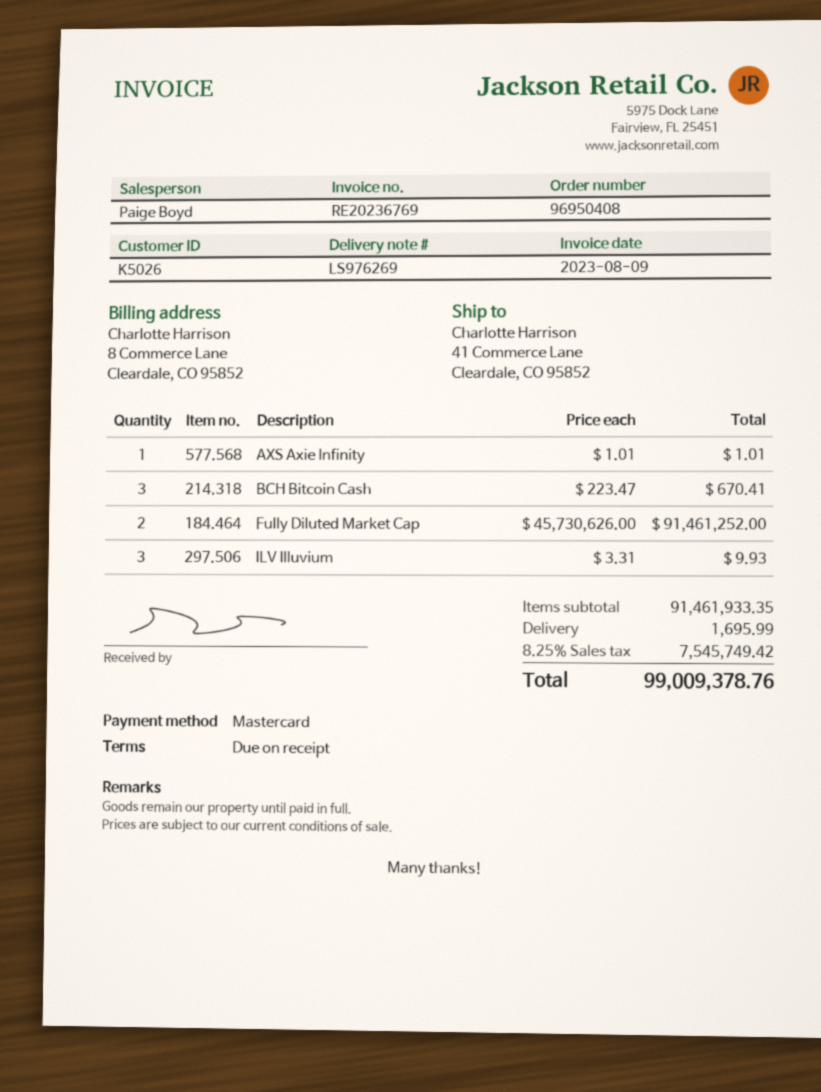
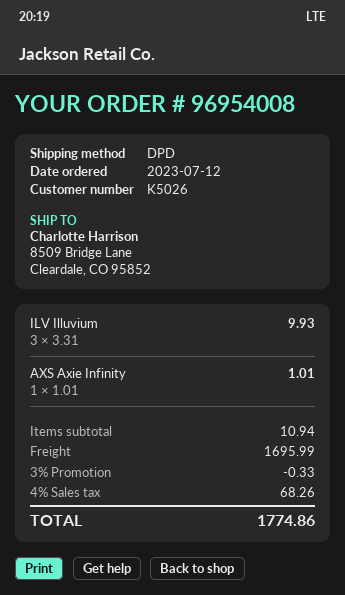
order number: 96950408 -> 96954008
ship to: 41 Commerce Lane, Cleardale, CO 95852 -> 8509 Bridge Lane, Cleardale, CO 95852
BCH Bitcoin Cash: 3 x 223.47 = 670.41 -> none
Fully Diluted Market Cap: 2 x 45730626.00 = 91461252.00 -> none
subtotal: 91461933.35 -> 10.94
discount: none -> 3% = 0.33
tax: 8.25% = 7545749.42 -> 4% = 68.26
total: 99009378.76 -> 1774.86

